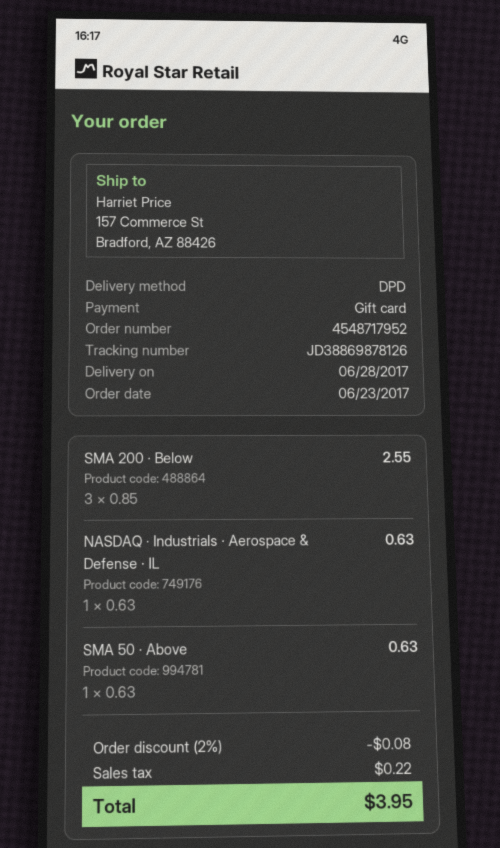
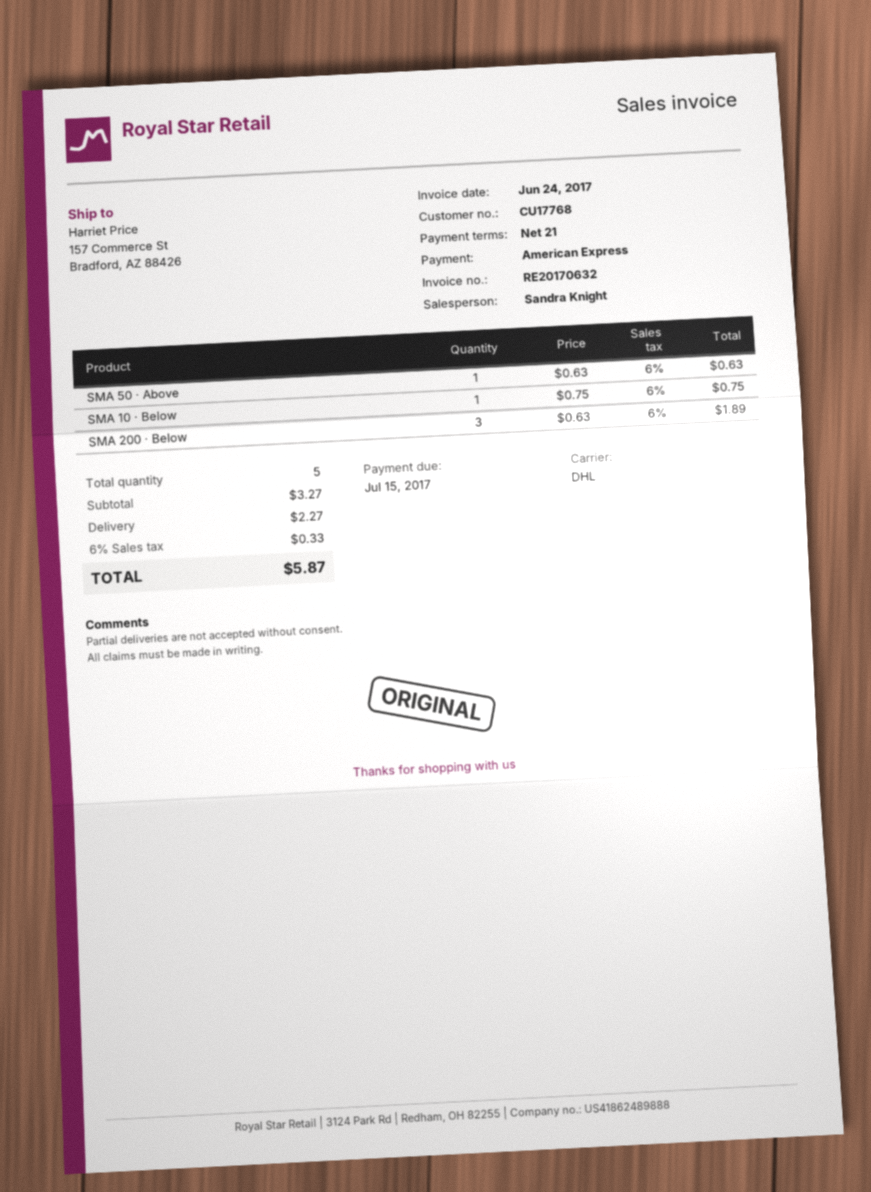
payment method: gift card -> American Express
shipping method: DPD -> DHL
SMA 200 · Below: 3 x 0.85 = 2.55 -> 3 x 0.63 = 1.89
NASDAQ · Industrials · Aerospace & Defense · IL: 1 x 0.63 = 0.63 -> none
SMA 10 · Below: none -> 1 x 0.75 = 0.75
discount: 2% = 0.08 -> none
shipping: none -> 2.27
tax: 0.22 -> 0.33
total: 3.95 -> 5.87

